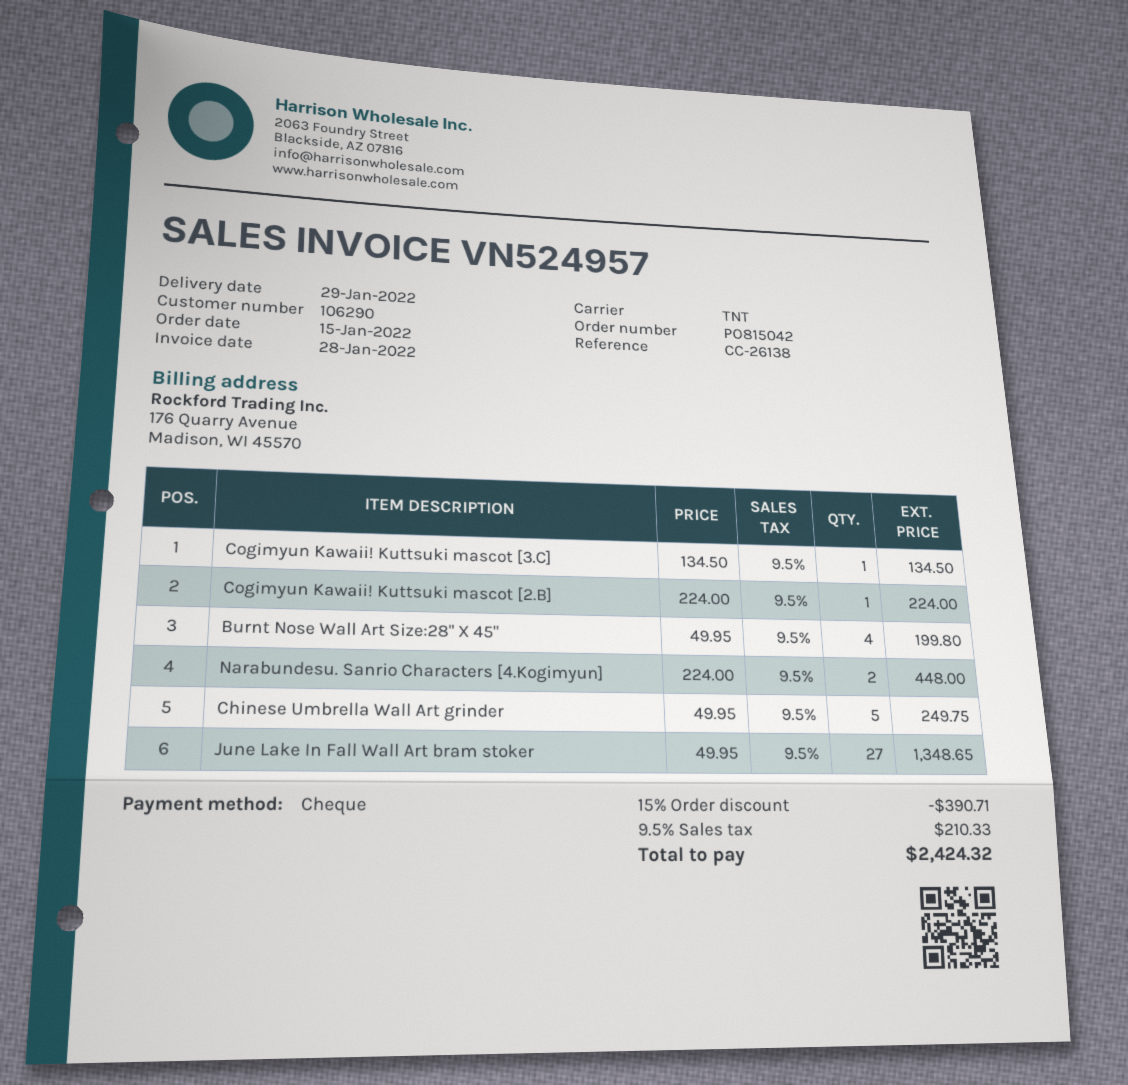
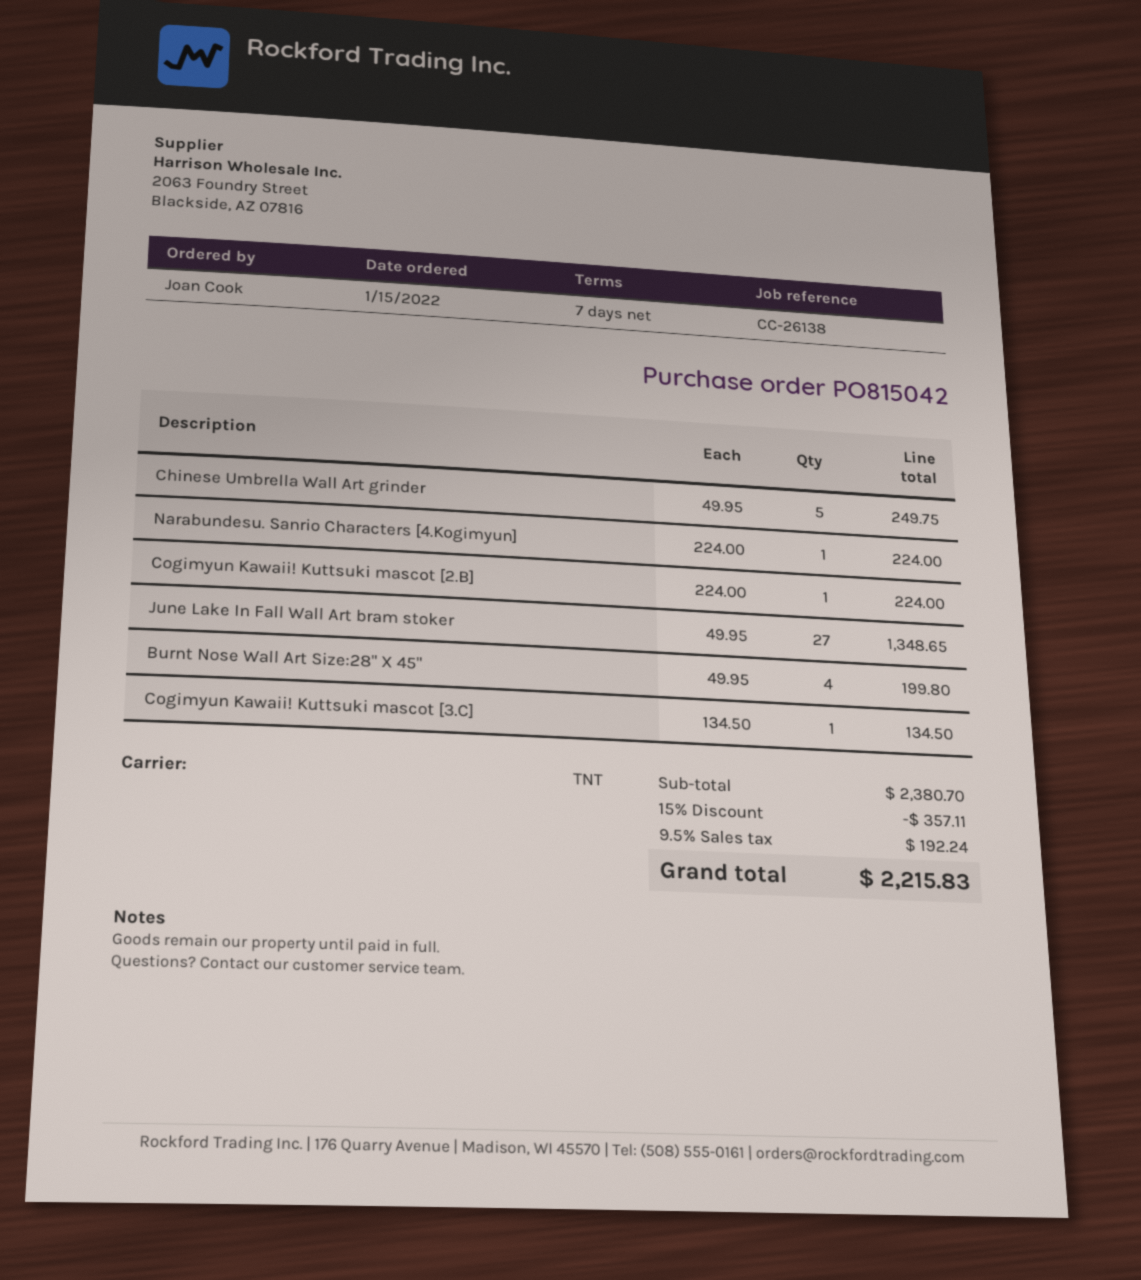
Narabundesu. Sanrio Characters [4.Kogimyun]: 2 x 224.00 = 448.00 -> 1 x 224.00 = 224.00
discount: 15% = 390.71 -> 15% = 357.11
tax: 9.5% = 210.33 -> 9.5% = 192.24
total: 2424.32 -> 2215.83

